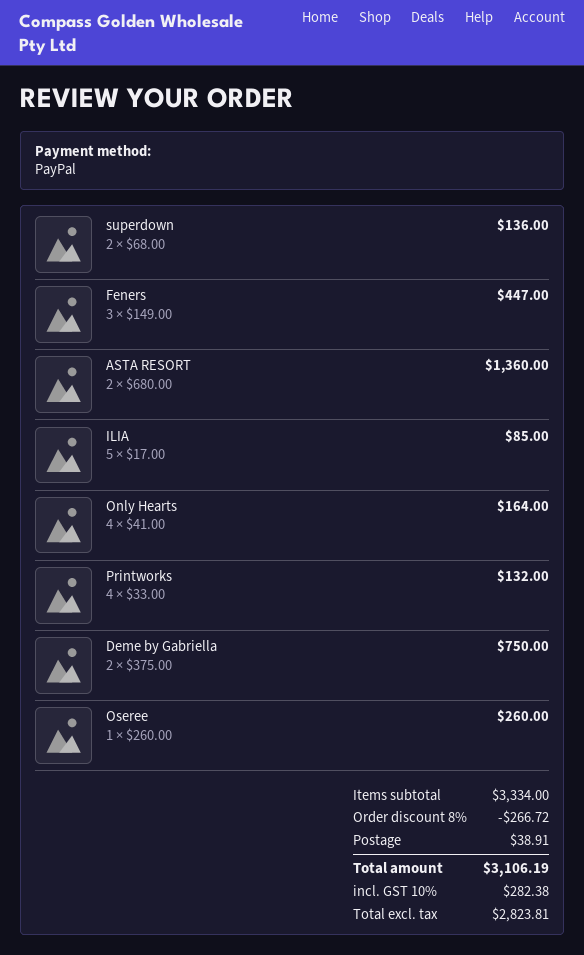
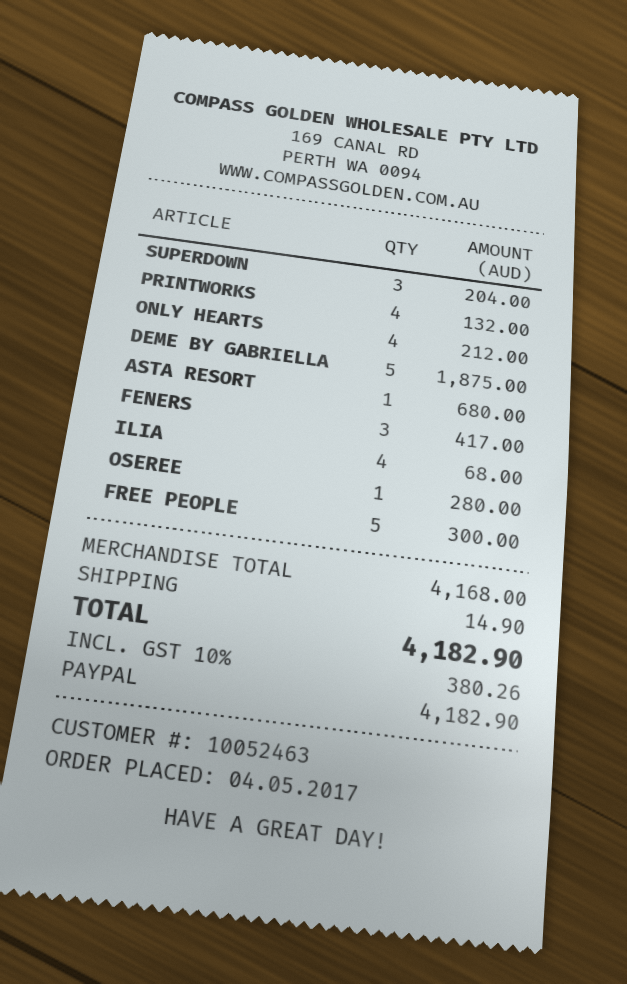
superdown: 2 for 136.00 -> 3 for 204.00
Feners: 3 for 447.00 -> 3 for 417.00
ASTA RESORT: 2 for 1360.00 -> 1 for 680.00
ILIA: 5 for 85.00 -> 4 for 68.00
Only Hearts: 4 for 164.00 -> 4 for 212.00
Deme by Gabriella: 2 for 750.00 -> 5 for 1875.00
Oseree: 1 for 260.00 -> 1 for 280.00
FREE PEOPLE: none -> 5 for 300.00
subtotal: 3334.00 -> 4168.00
discount: 8% = 266.72 -> none
shipping: 38.91 -> 14.90
tax: 10% = 282.38 -> 10% = 380.26
total: 3106.19 -> 4182.90

